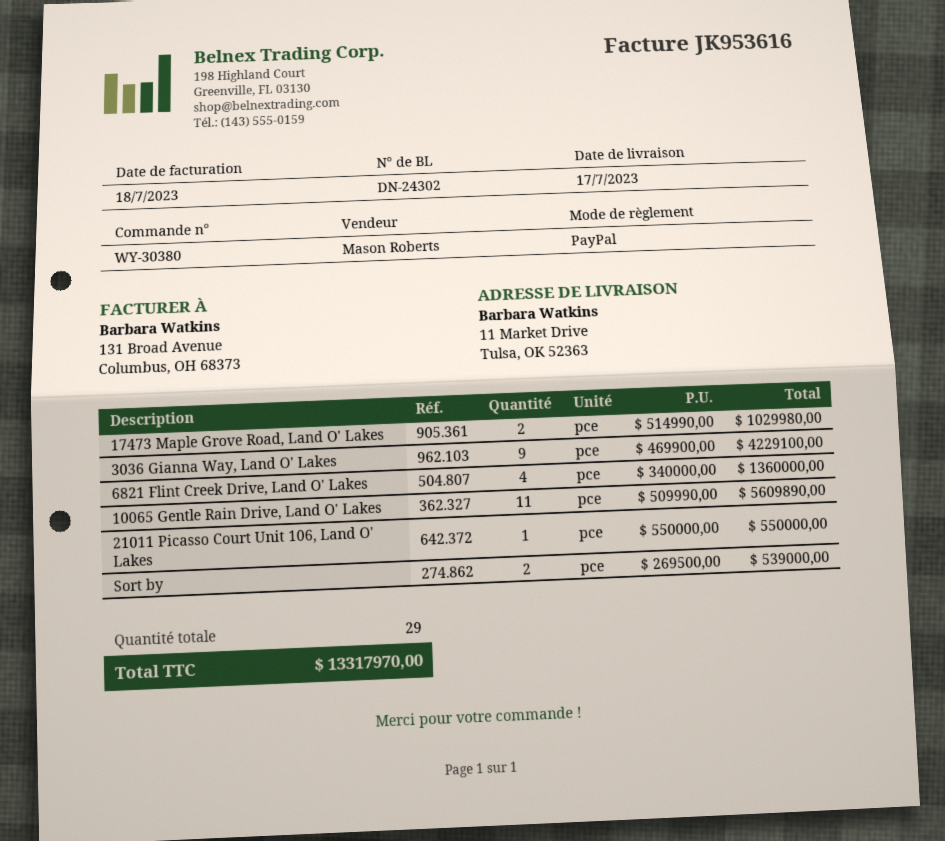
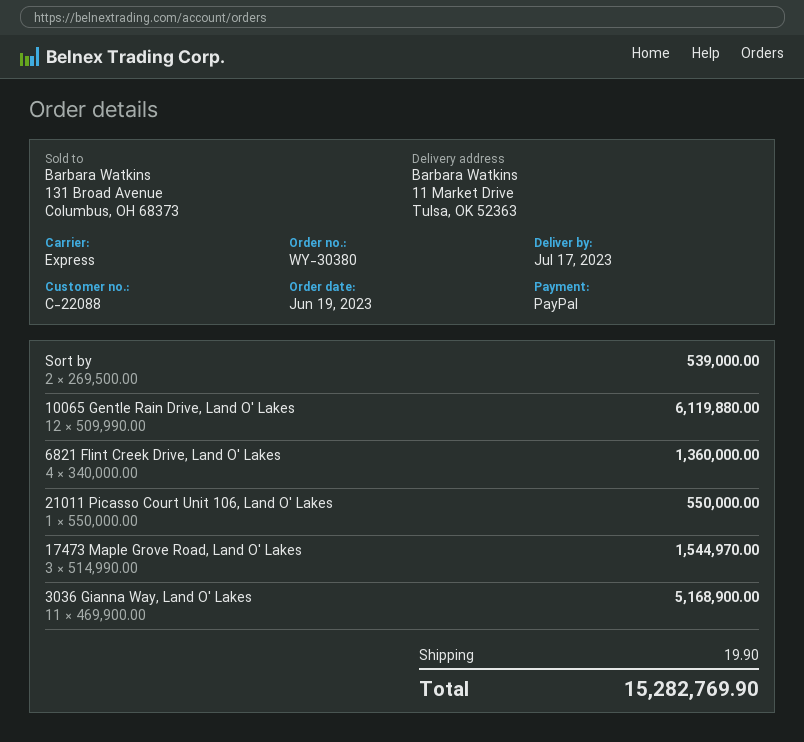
17473 Maple Grove Road, Land O' Lakes: 2 x 514990.00 = 1029980.00 -> 3 x 514990.00 = 1544970.00
3036 Gianna Way, Land O' Lakes: 9 x 469900.00 = 4229100.00 -> 11 x 469900.00 = 5168900.00
10065 Gentle Rain Drive, Land O' Lakes: 11 x 509990.00 = 5609890.00 -> 12 x 509990.00 = 6119880.00
shipping: none -> 19.90
total: 13317970.00 -> 15282769.90

